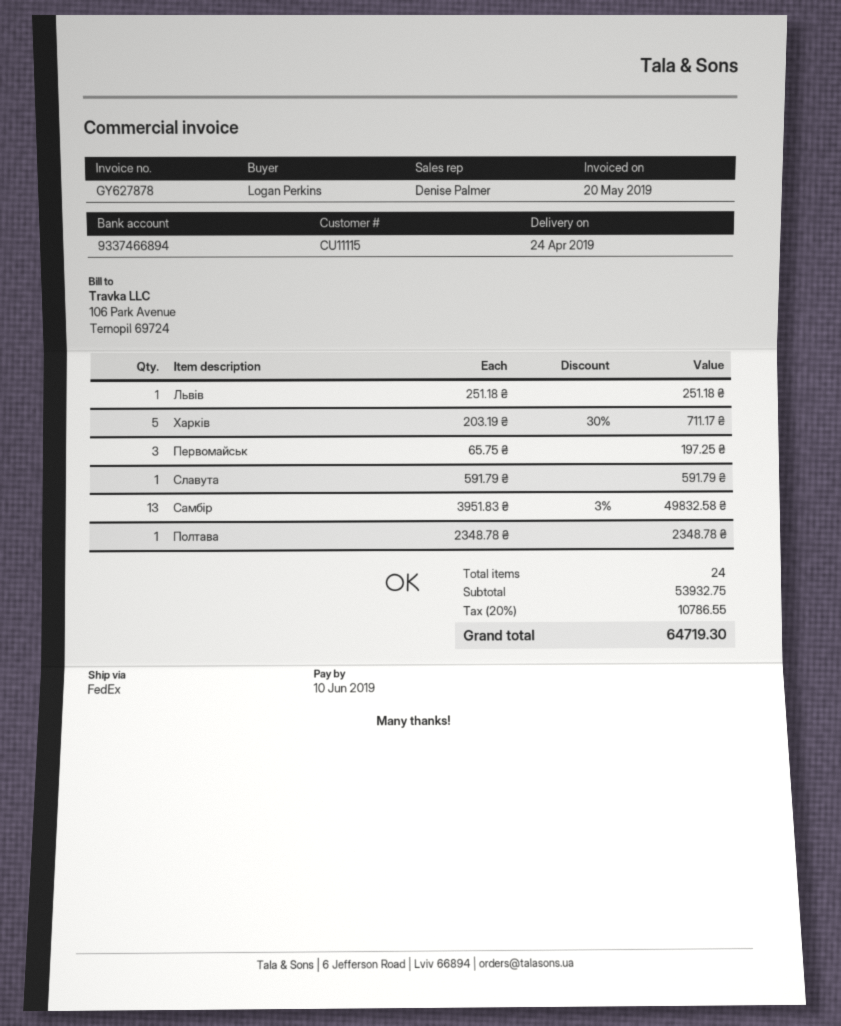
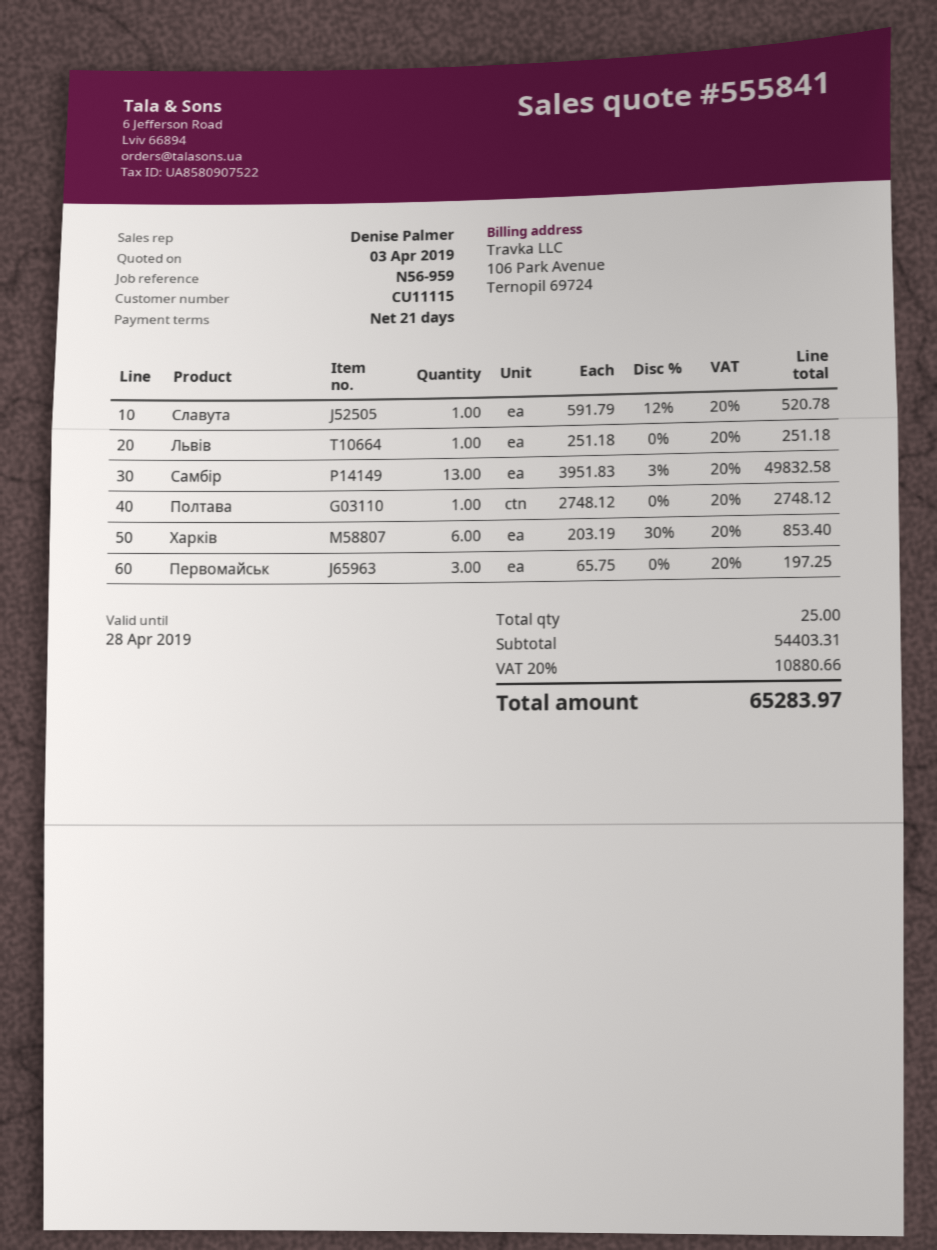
Харків: 5 x 203.19 - 30% = 711.17 -> 6 x 203.19 - 30% = 853.40
Славута: 1 x 591.79 = 591.79 -> 1 x 591.79 - 12% = 520.78
Полтава: 1 x 2348.78 = 2348.78 -> 1 x 2748.12 = 2748.12
total quantity: 24 -> 25
subtotal: 53932.75 -> 54403.31
tax: 20% = 10786.55 -> 20% = 10880.66
total: 64719.30 -> 65283.97

